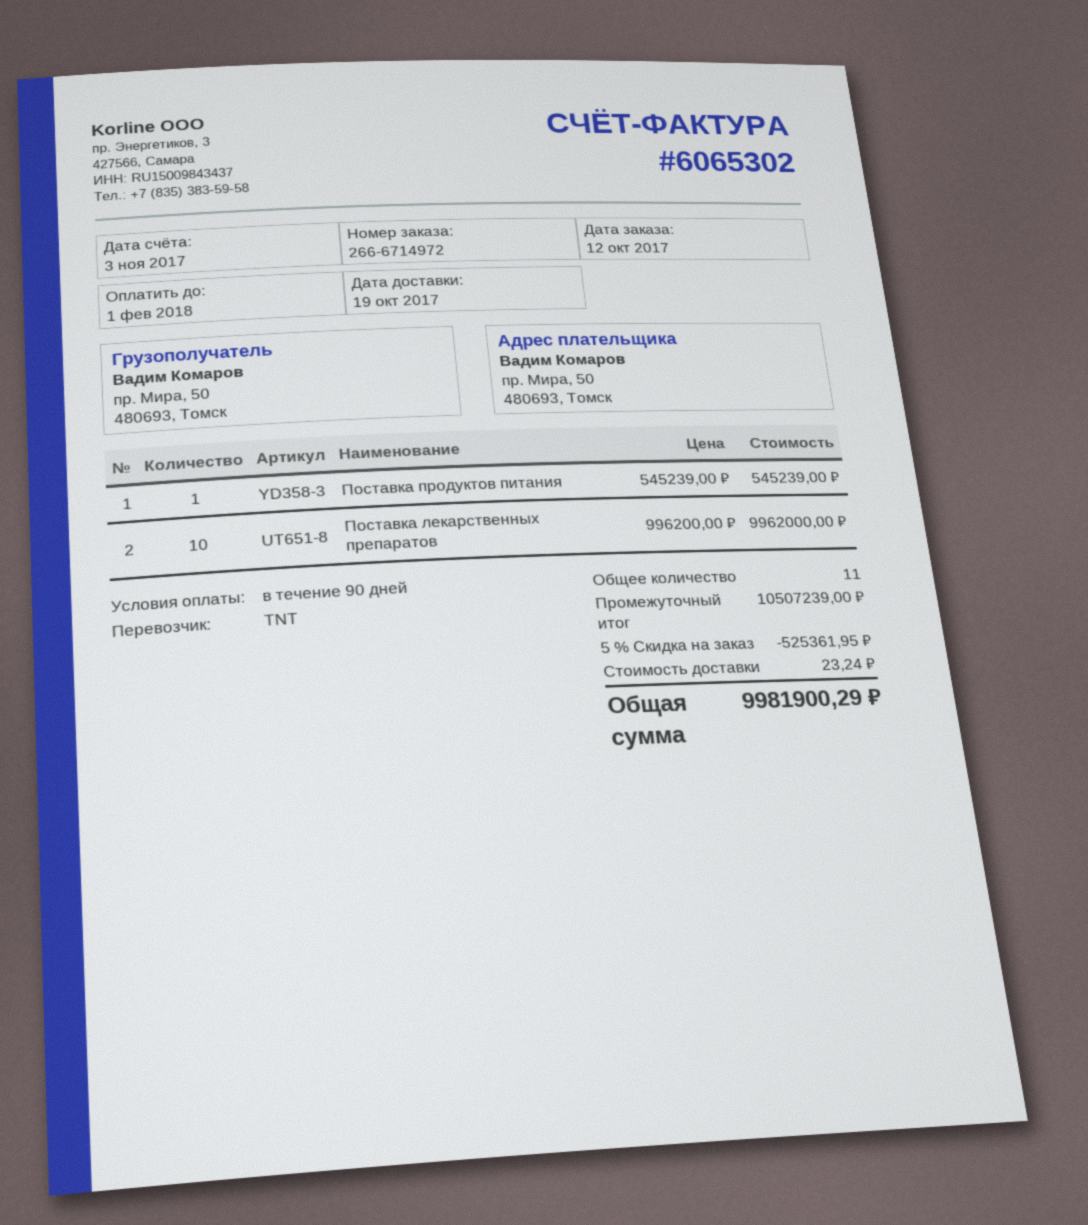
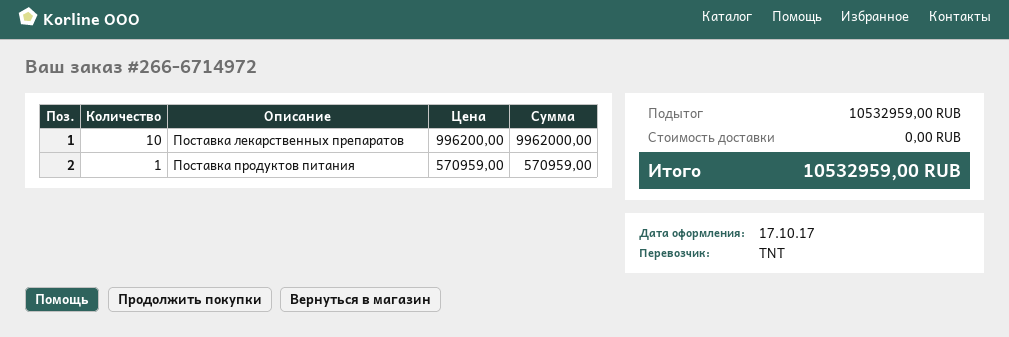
order date: 2017-10-12 -> 2017-10-17
Поставка продуктов питания: 1 x 545239.00 = 545239.00 -> 1 x 570959.00 = 570959.00
subtotal: 10507239.00 -> 10532959.00
discount: 5% = 525361.95 -> none
shipping: 23.24 -> 0.00
total: 9981900.29 -> 10532959.00

